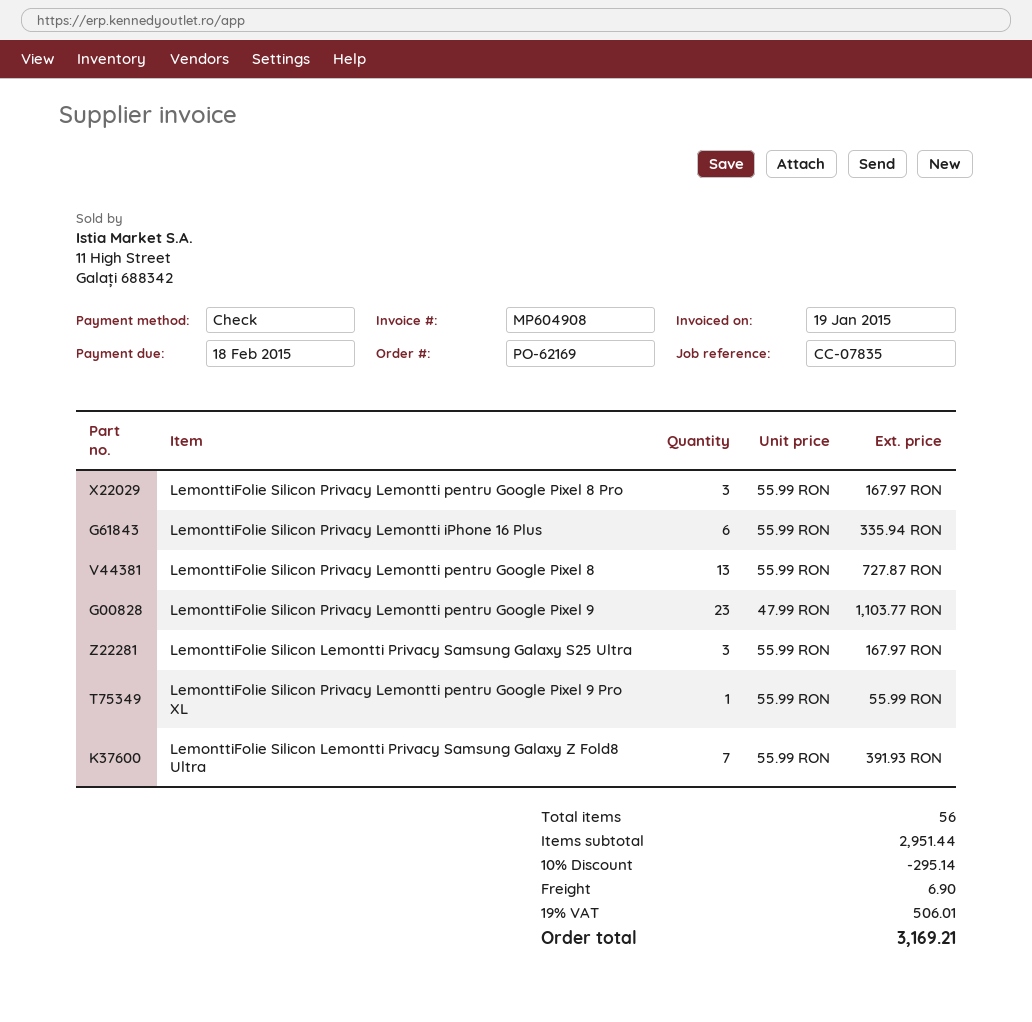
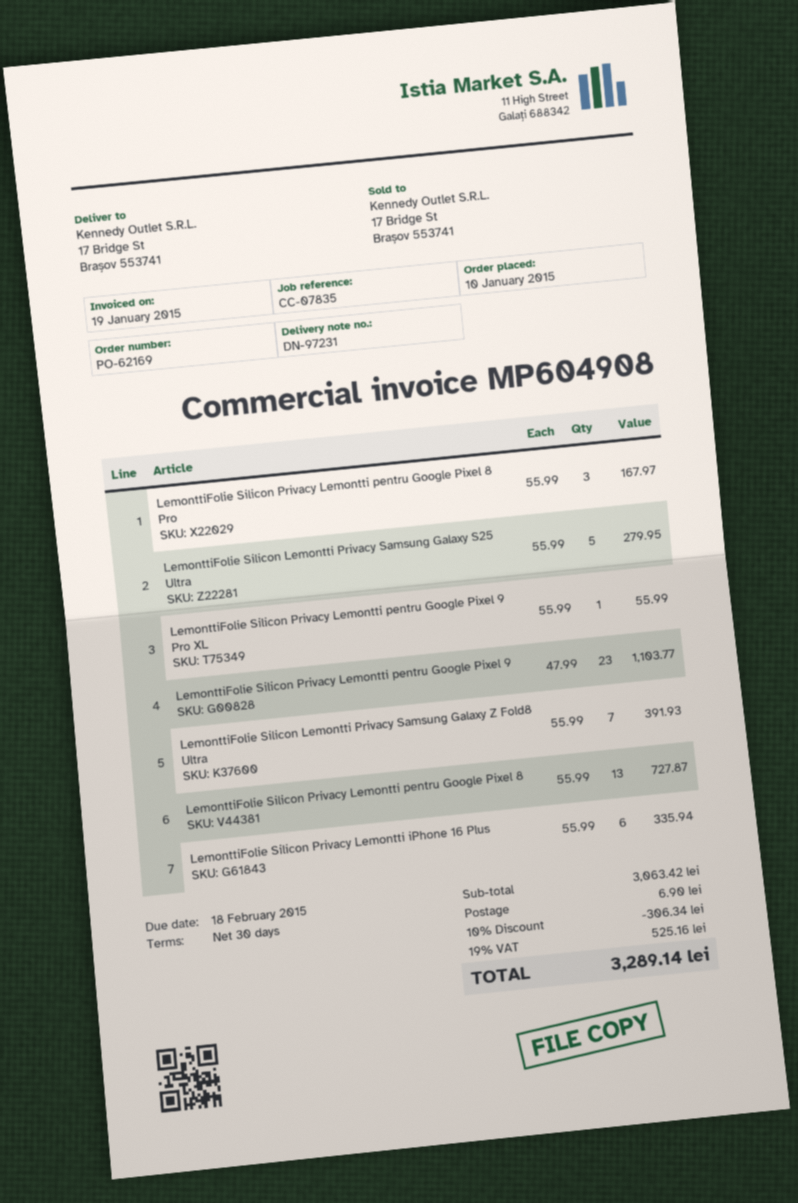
LemonttiFolie Silicon Lemontti Privacy Samsung Galaxy S25 Ultra: 3 x 55.99 = 167.97 -> 5 x 55.99 = 279.95
subtotal: 2951.44 -> 3063.42
discount: 10% = 295.14 -> 10% = 306.34
tax: 19% = 506.01 -> 19% = 525.16
total: 3169.21 -> 3289.14

